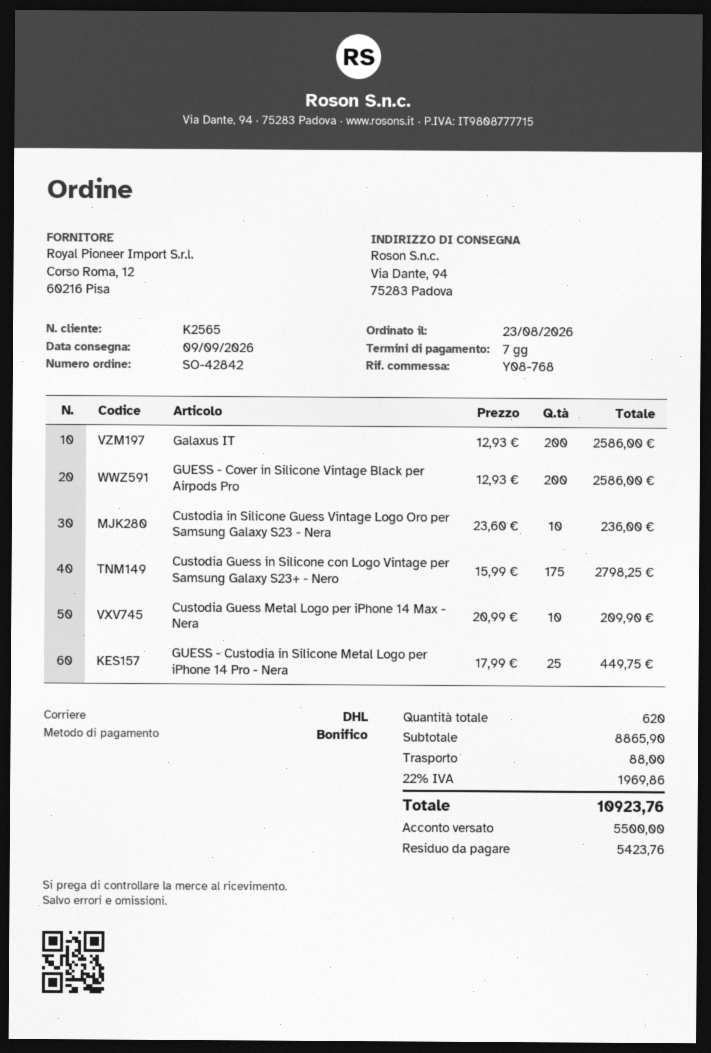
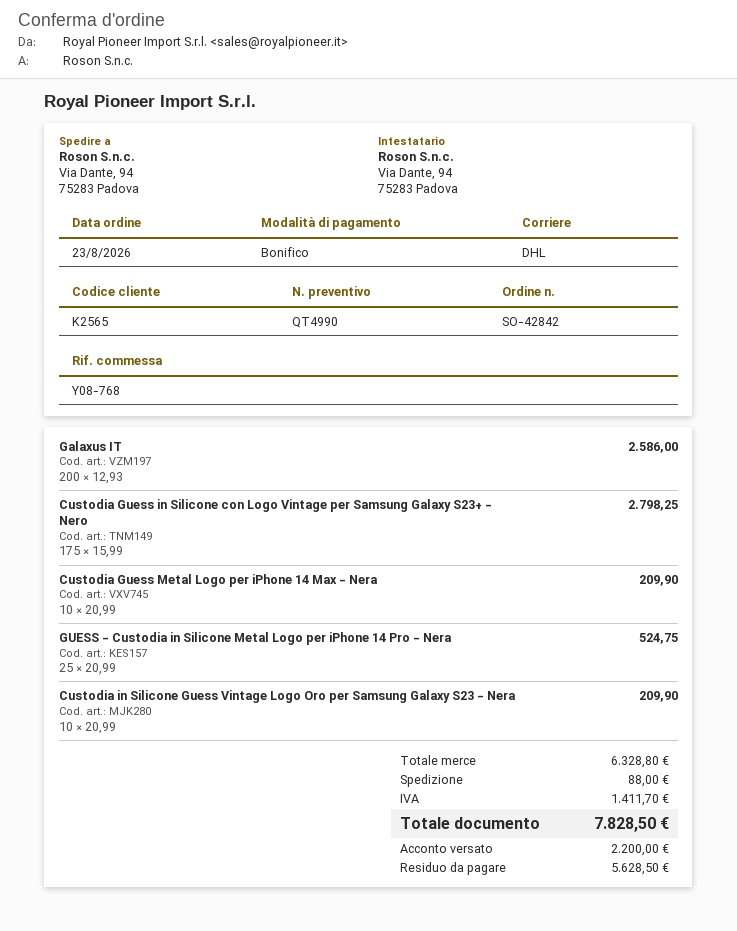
GUESS - Cover in Silicone Vintage Black per Airpods Pro: 200 x 12.93 = 2586.00 -> none
Custodia in Silicone Guess Vintage Logo Oro per Samsung Galaxy S23 - Nera: 10 x 23.60 = 236.00 -> 10 x 20.99 = 209.90
GUESS - Custodia in Silicone Metal Logo per iPhone 14 Pro - Nera: 25 x 17.99 = 449.75 -> 25 x 20.99 = 524.75
subtotal: 8865.90 -> 6328.80
tax: 1969.86 -> 1411.70
total: 10923.76 -> 7828.50
deposit: 5500.00 -> 2200.00
balance: 5423.76 -> 5628.50

